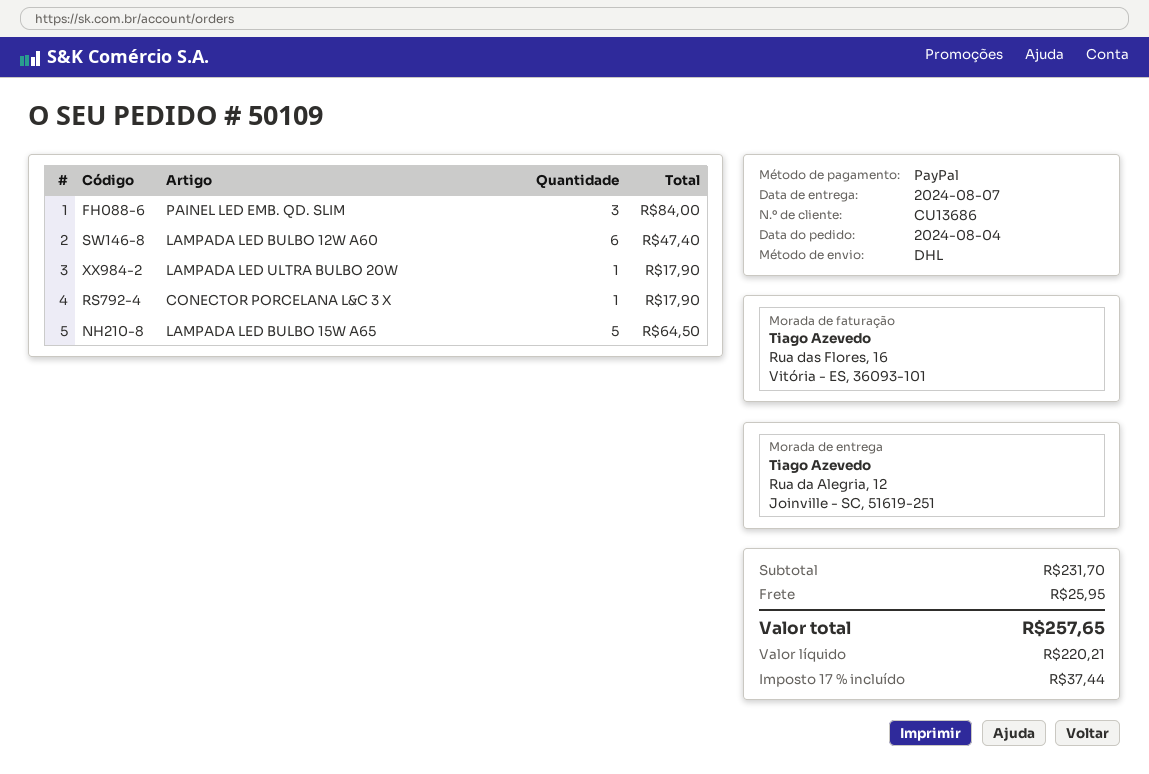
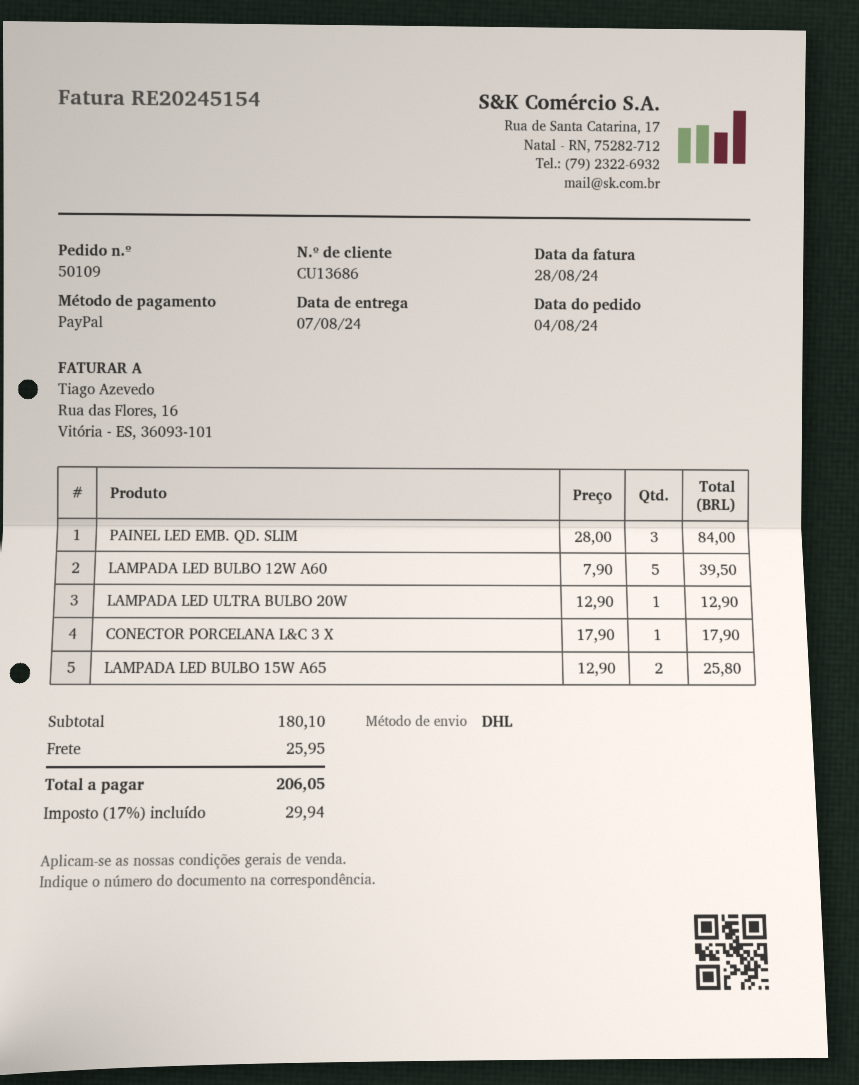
LAMPADA LED BULBO 12W A60: 6 for 47.40 -> 5 for 39.50
LAMPADA LED ULTRA BULBO 20W: 1 for 17.90 -> 1 for 12.90
LAMPADA LED BULBO 15W A65: 5 for 64.50 -> 2 for 25.80
subtotal: 231.70 -> 180.10
tax: 17% = 37.44 -> 17% = 29.94
total: 257.65 -> 206.05

